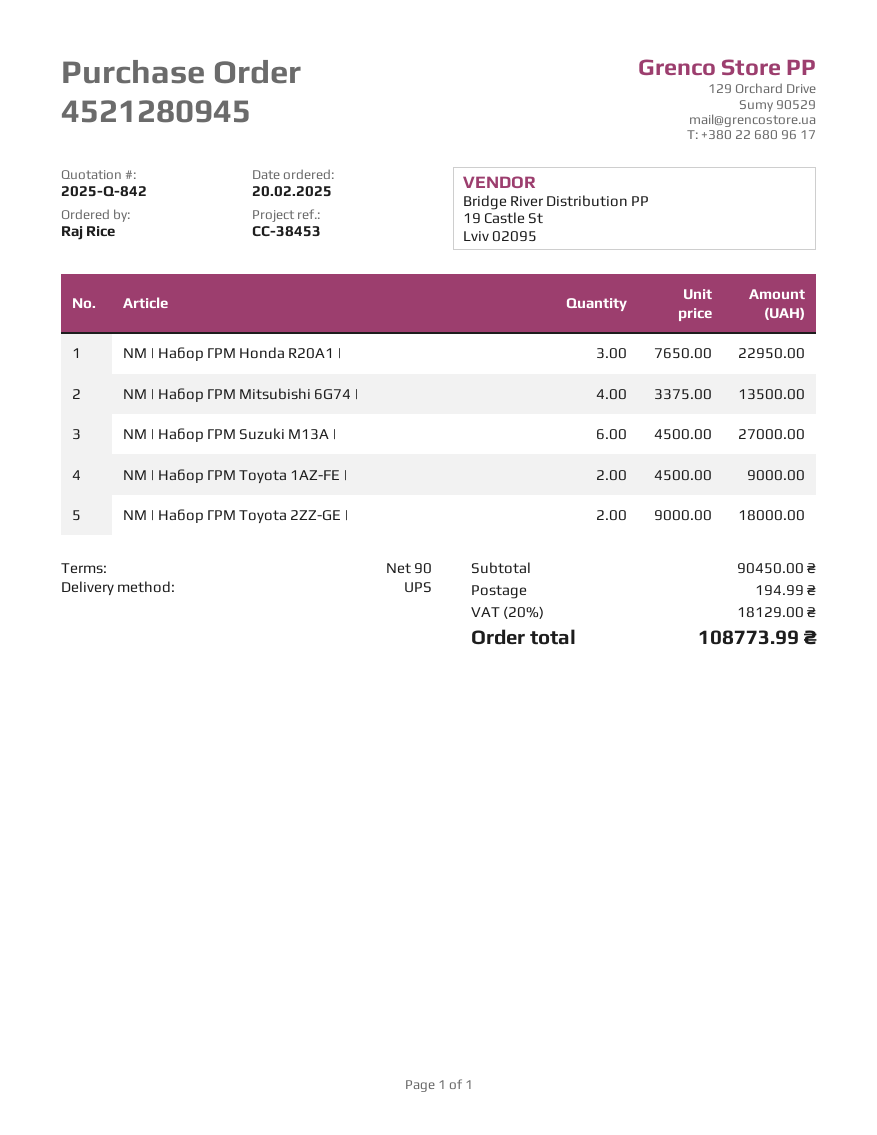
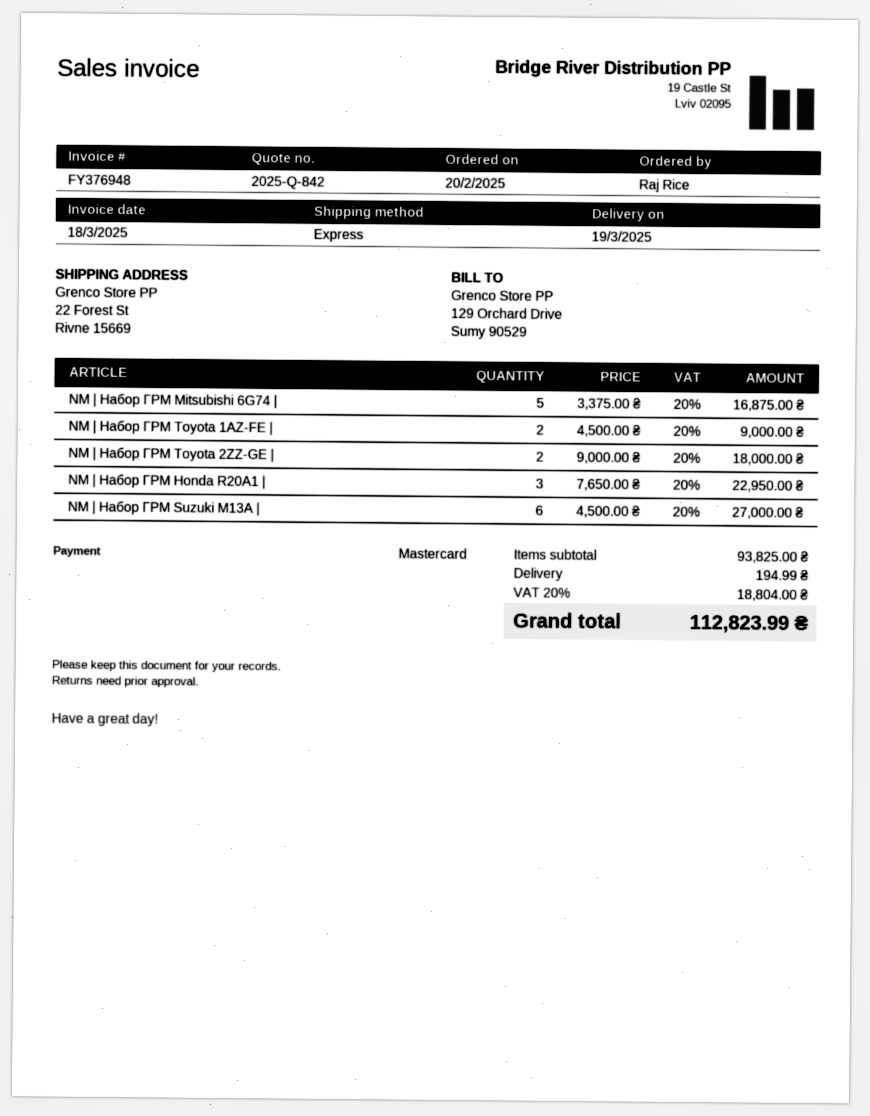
shipping method: UPS -> express
NM | Набор ГРМ Mitsubishi 6G74 |: 4 x 3375.00 = 13500.00 -> 5 x 3375.00 = 16875.00
subtotal: 90450.00 -> 93825.00
tax: 20% = 18129.00 -> 20% = 18804.00
total: 108773.99 -> 112823.99

